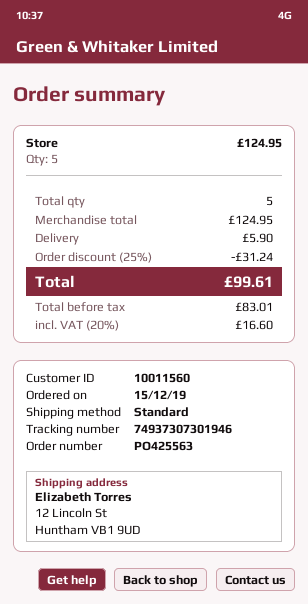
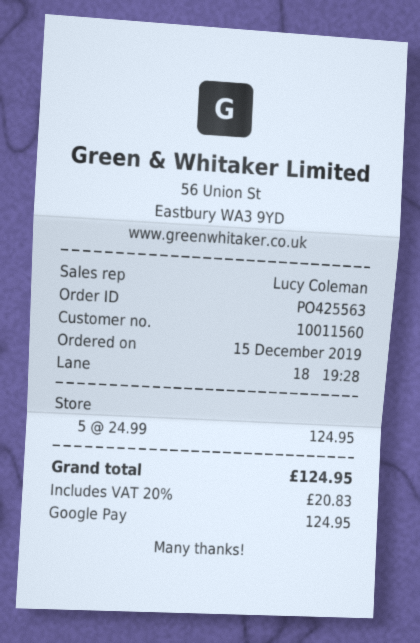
discount: 25% = 31.24 -> none
shipping: 5.90 -> none
tax: 20% = 16.60 -> 20% = 20.83
total: 99.61 -> 124.95

